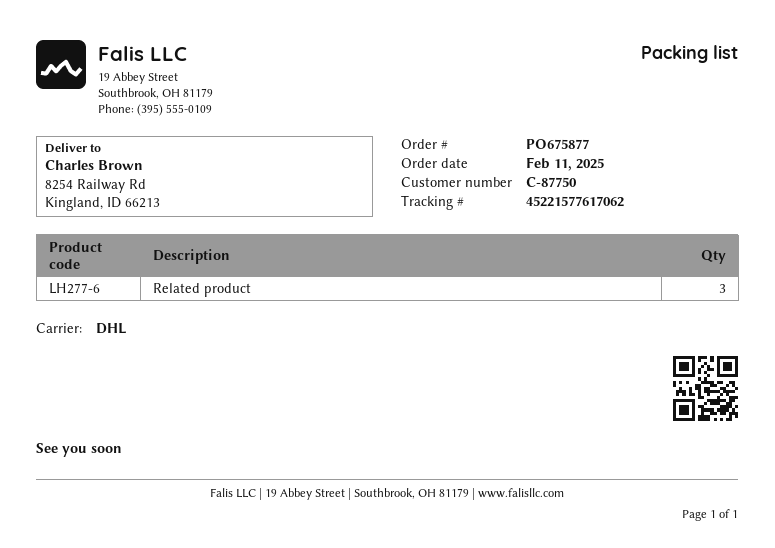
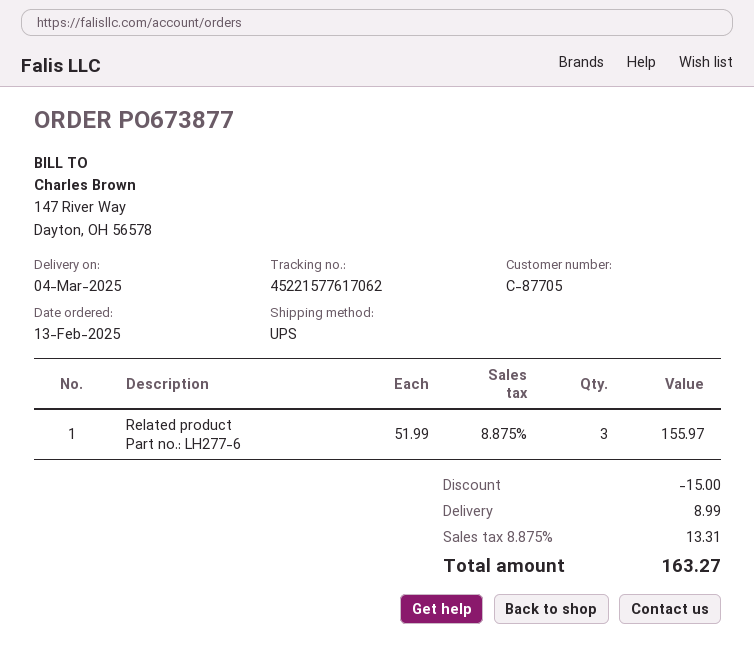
order number: PO675877 -> PO673877
order date: 2025-02-11 -> 2025-02-13
customer number: C-87750 -> C-87705
shipping method: DHL -> UPS

